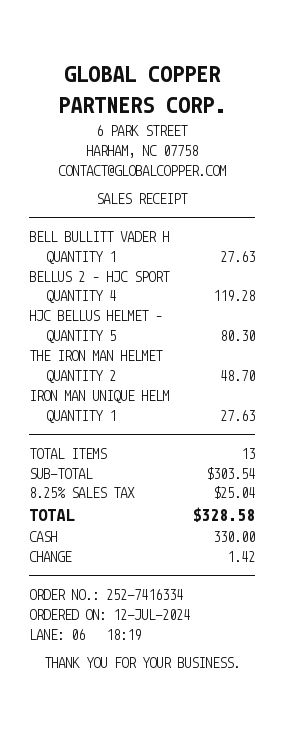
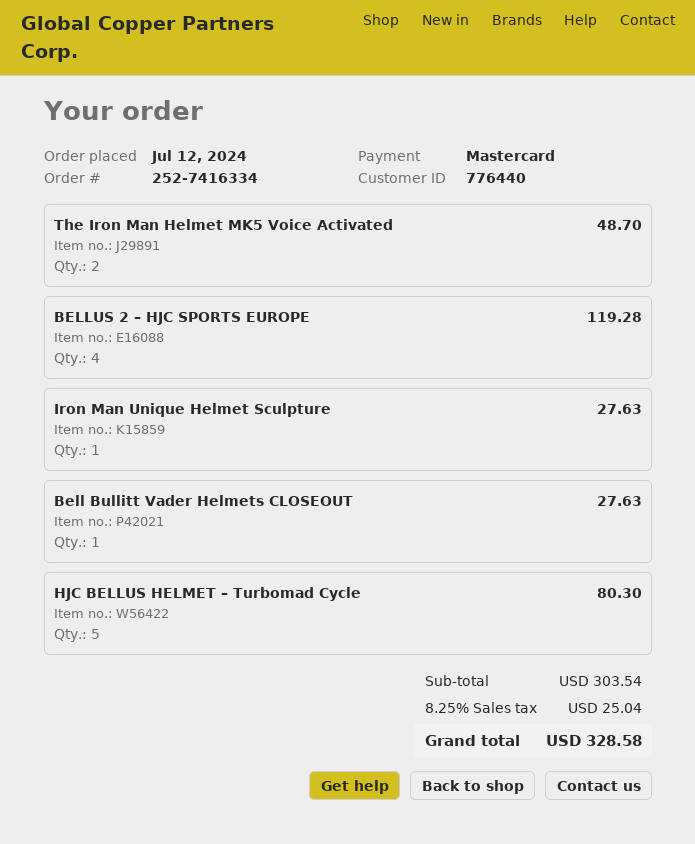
payment method: cash -> Mastercard

